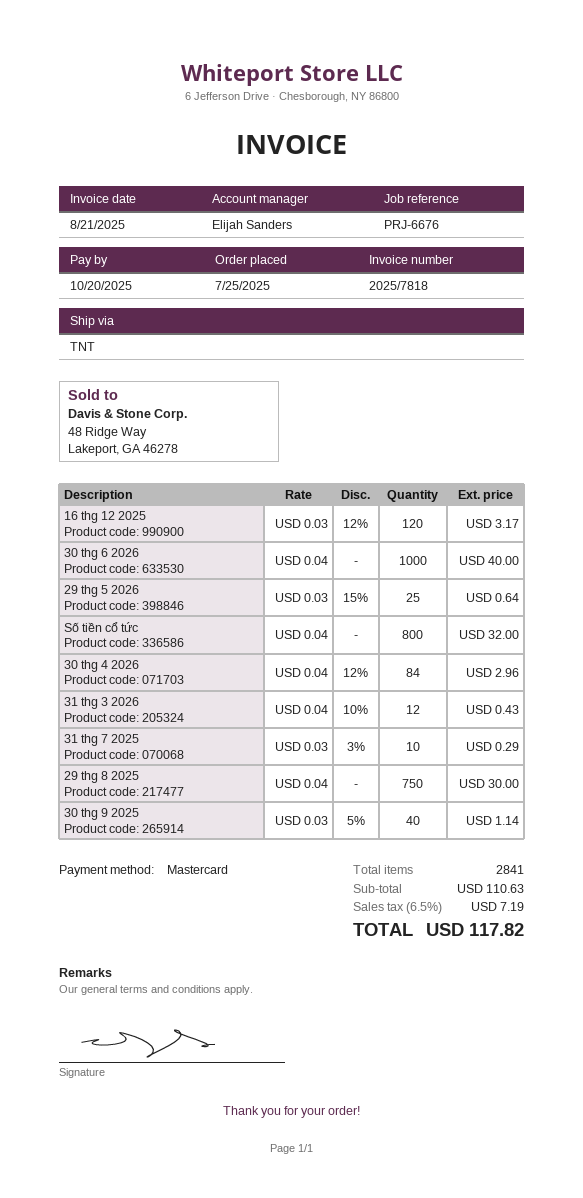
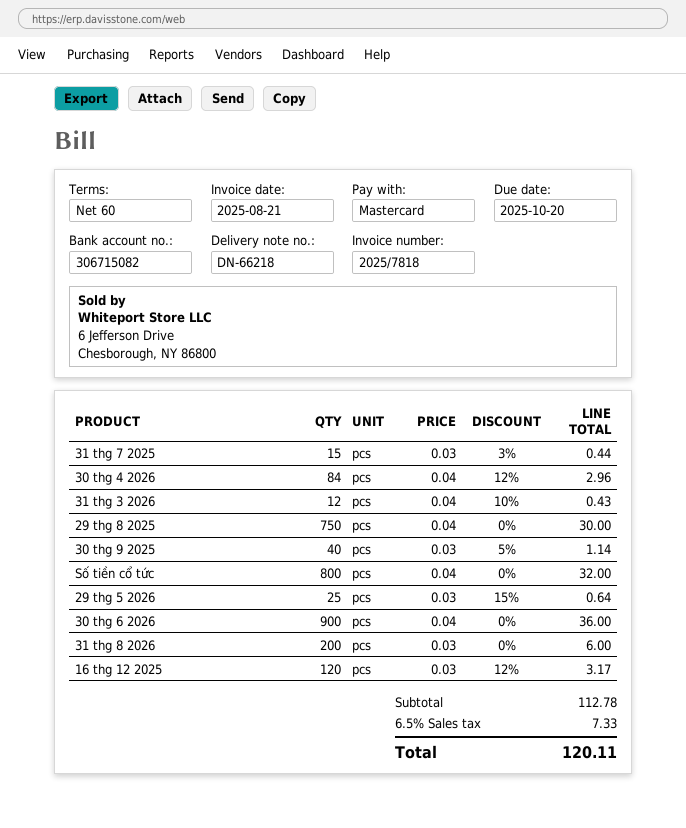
30 thg 6 2026: 1000 x 0.04 = 40.00 -> 900 x 0.04 = 36.00
31 thg 7 2025: 10 x 0.03 - 3% = 0.29 -> 15 x 0.03 - 3% = 0.44
31 thg 8 2026: none -> 200 x 0.03 = 6.00
subtotal: 110.63 -> 112.78
tax: 6.5% = 7.19 -> 6.5% = 7.33
total: 117.82 -> 120.11

